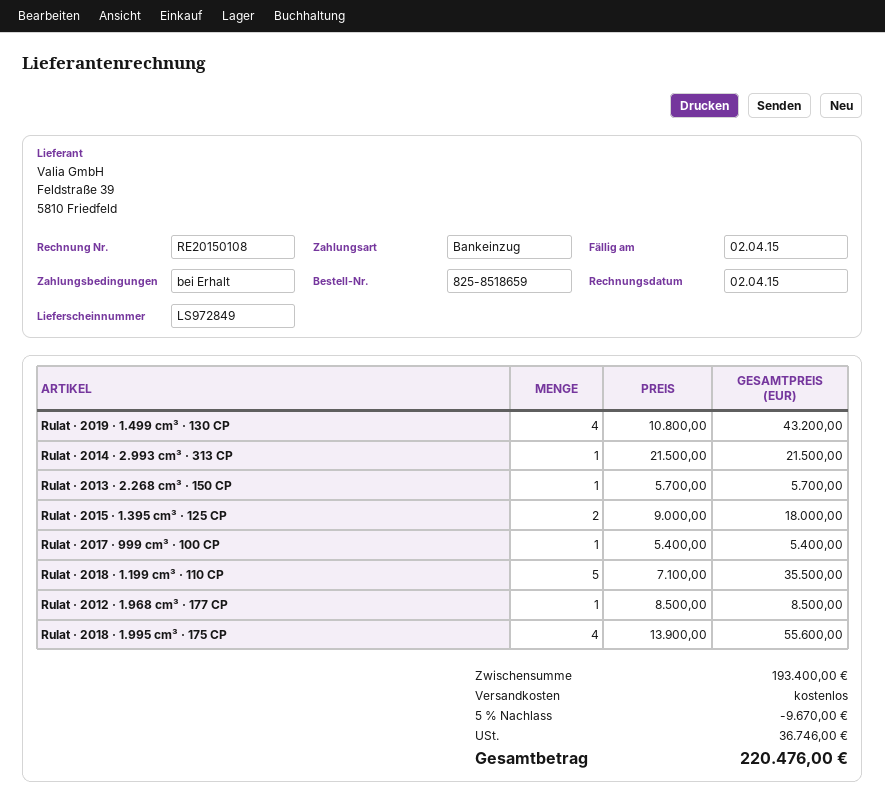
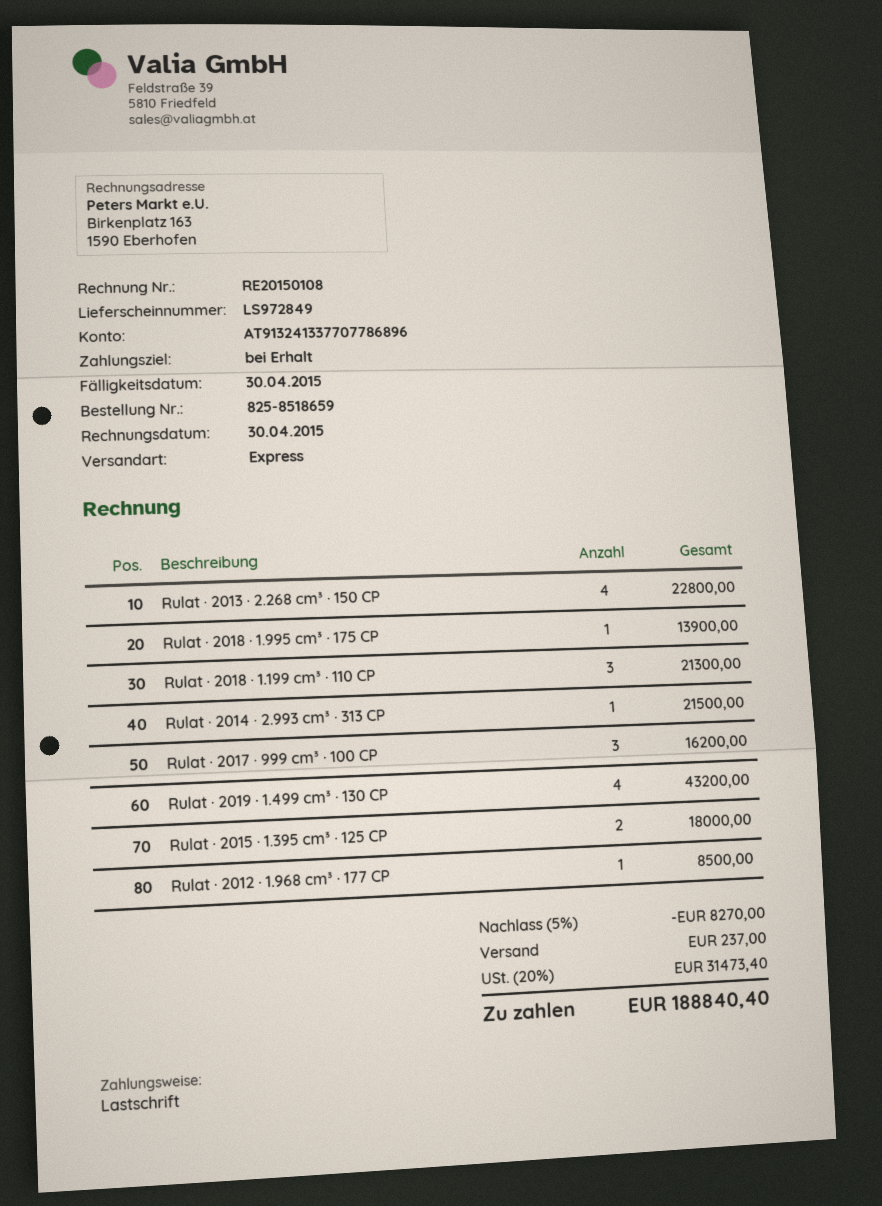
invoice date: 2015-04-02 -> 2015-04-30
due date: 2015-04-02 -> 2015-04-30
Rulat · 2013 · 2.268 cm³ · 150 CP: 1 for 5700.00 -> 4 for 22800.00
Rulat · 2017 · 999 cm³ · 100 CP: 1 for 5400.00 -> 3 for 16200.00
Rulat · 2018 · 1.199 cm³ · 110 CP: 5 for 35500.00 -> 3 for 21300.00
Rulat · 2018 · 1.995 cm³ · 175 CP: 4 for 55600.00 -> 1 for 13900.00
discount: 5% = 9670.00 -> 5% = 8270.00
shipping: 0.00 -> 237.00
tax: 36746.00 -> 31473.40
total: 220476.00 -> 188840.40

